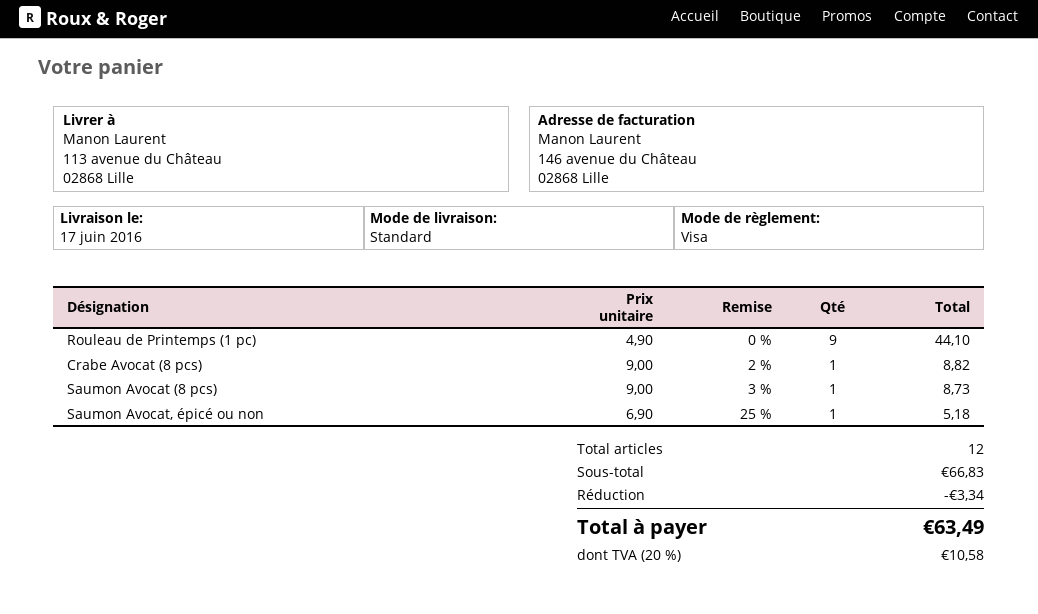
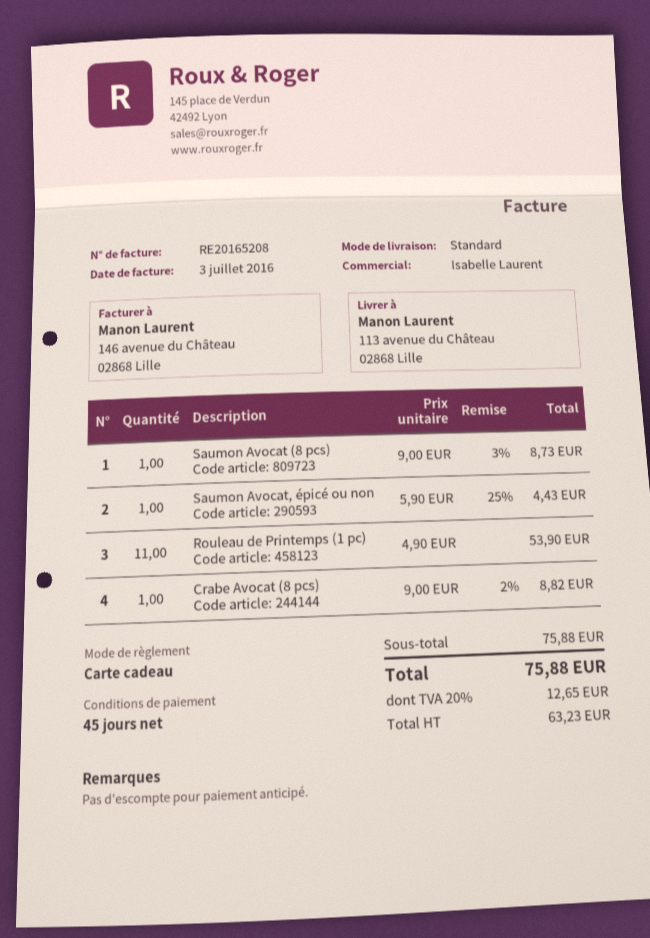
payment method: Visa -> gift card
Rouleau de Printemps (1 pc): 9 x 4.90 = 44.10 -> 11 x 4.90 = 53.90
Saumon Avocat, épicé ou non: 1 x 6.90 - 25% = 5.18 -> 1 x 5.90 - 25% = 4.43
subtotal: 66.83 -> 75.88
discount: 3.34 -> none
tax: 20% = 10.58 -> 20% = 12.65
total: 63.49 -> 75.88

